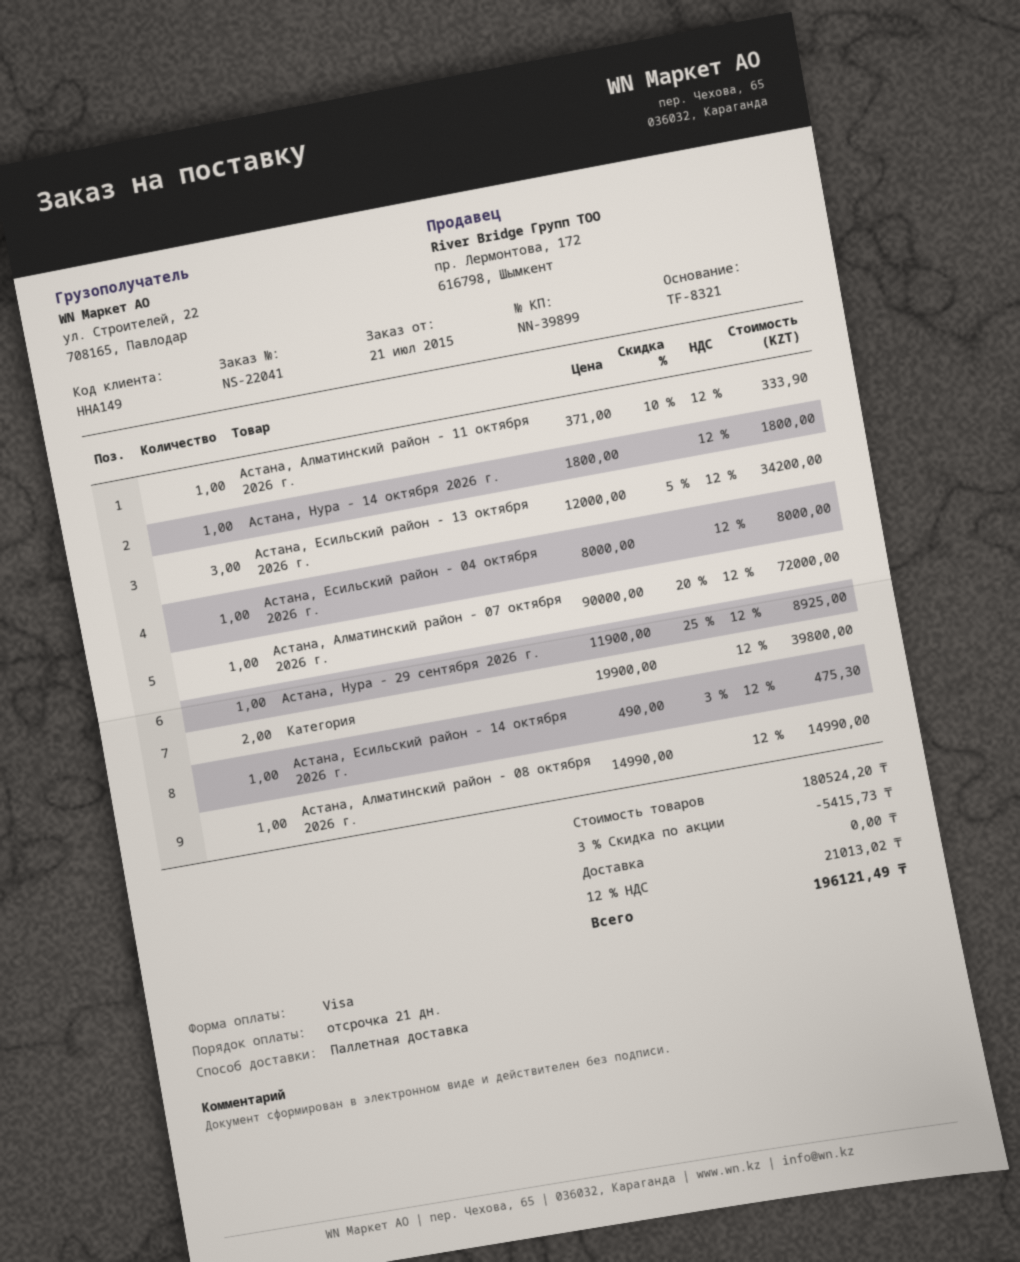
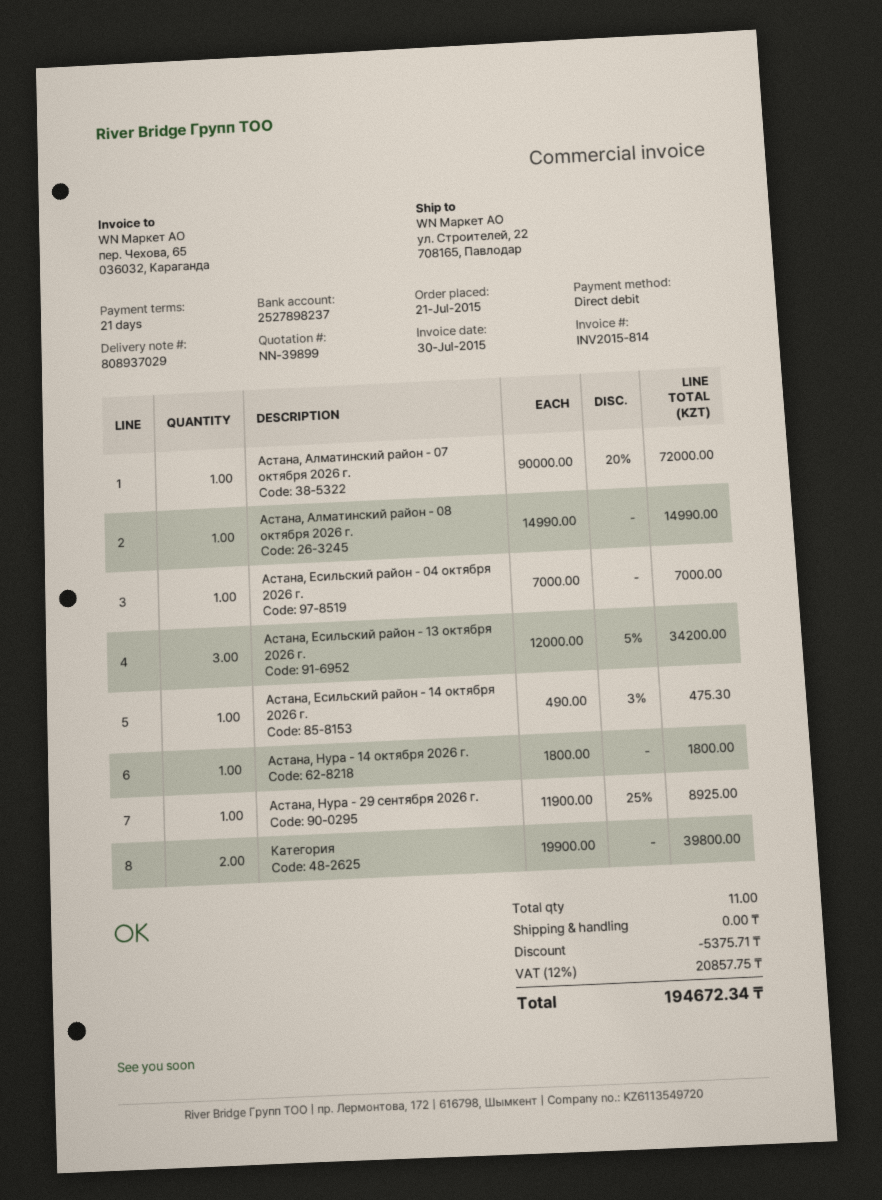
payment method: Visa -> direct debit
Астана, Алматинский район - 11 октября 2026 г.: 1 x 371.00 - 10% = 333.90 -> none
Астана, Есильский район - 04 октября 2026 г.: 1 x 8000.00 = 8000.00 -> 1 x 7000.00 = 7000.00
discount: 5415.73 -> 5375.71
tax: 12% = 21013.02 -> 12% = 20857.75
total: 196121.49 -> 194672.34

